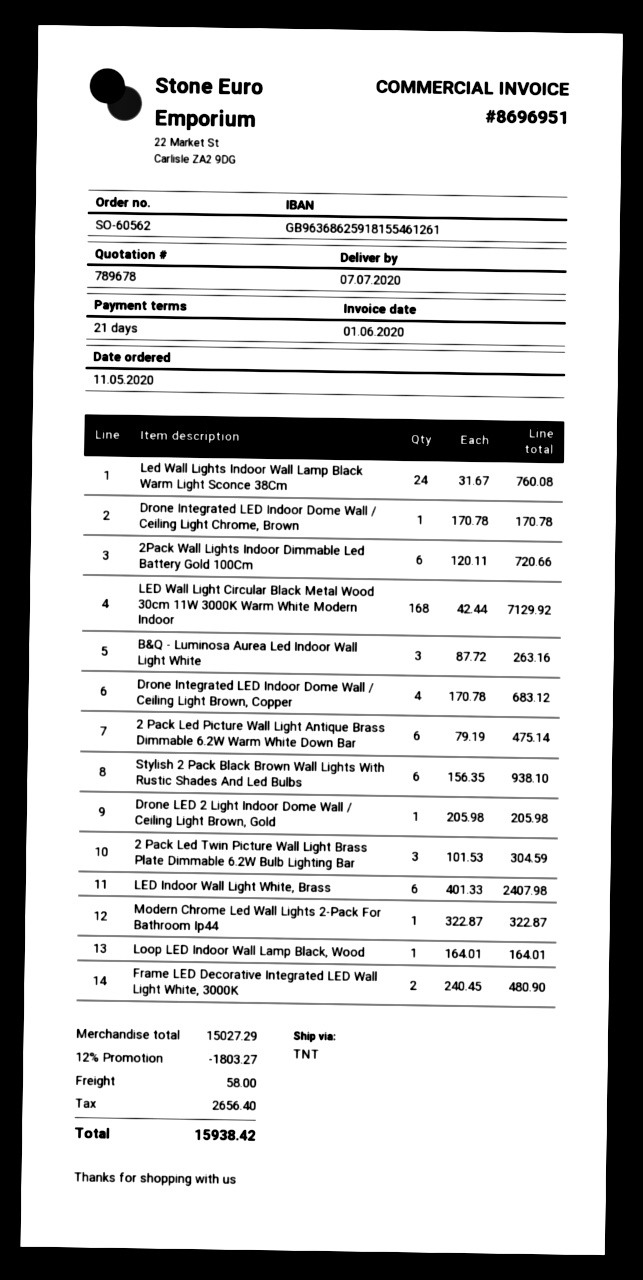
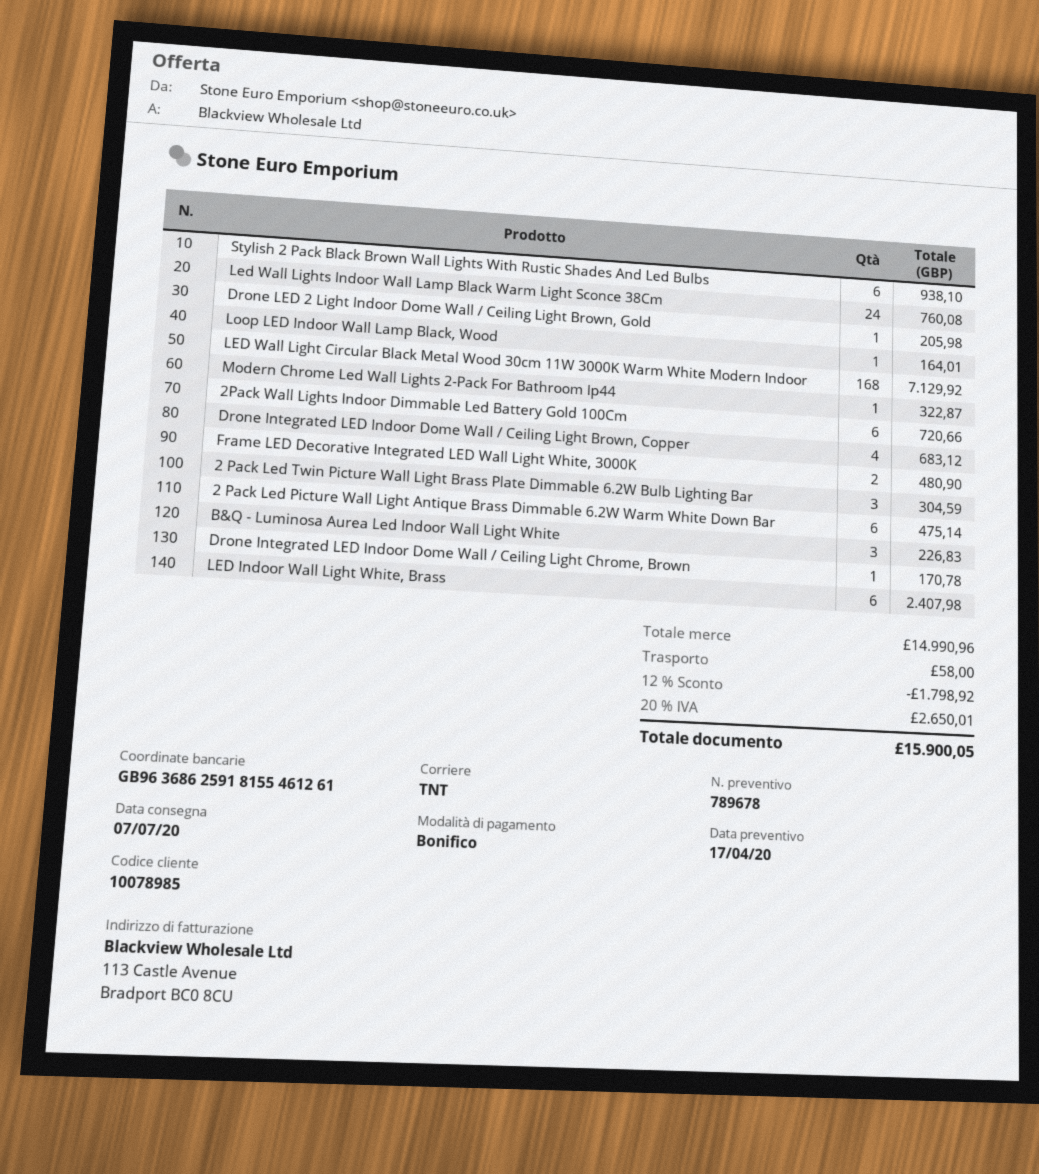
B&Q - Luminosa Aurea Led Indoor Wall Light White: 3 for 263.16 -> 3 for 226.83
subtotal: 15027.29 -> 14990.96
discount: 12% = 1803.27 -> 12% = 1798.92
tax: 2656.40 -> 2650.01
total: 15938.42 -> 15900.05

